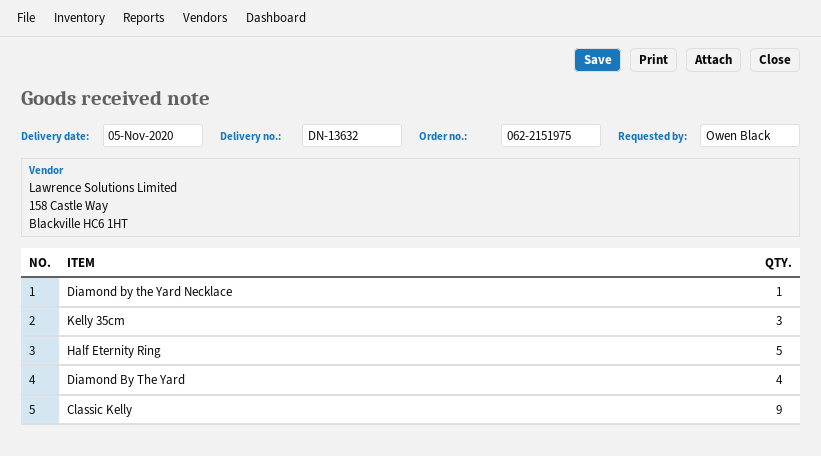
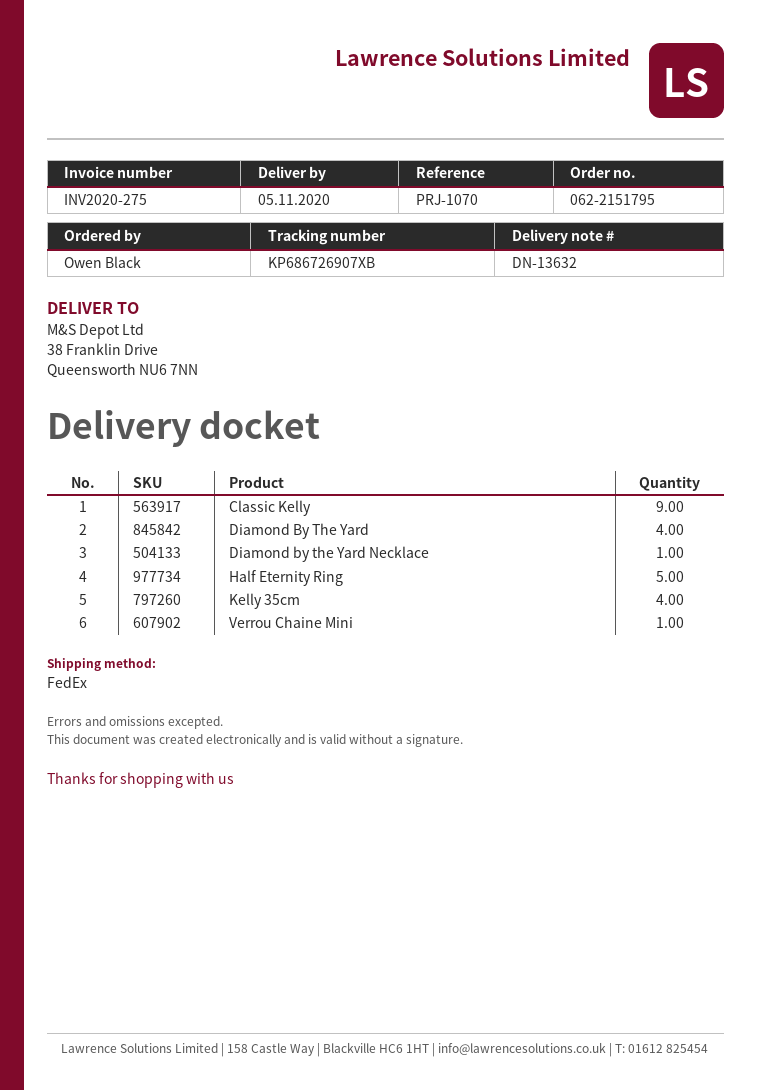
order number: 062-2151975 -> 062-2151795
Kelly 35cm: 3 -> 4
Verrou Chaine Mini: none -> 1

